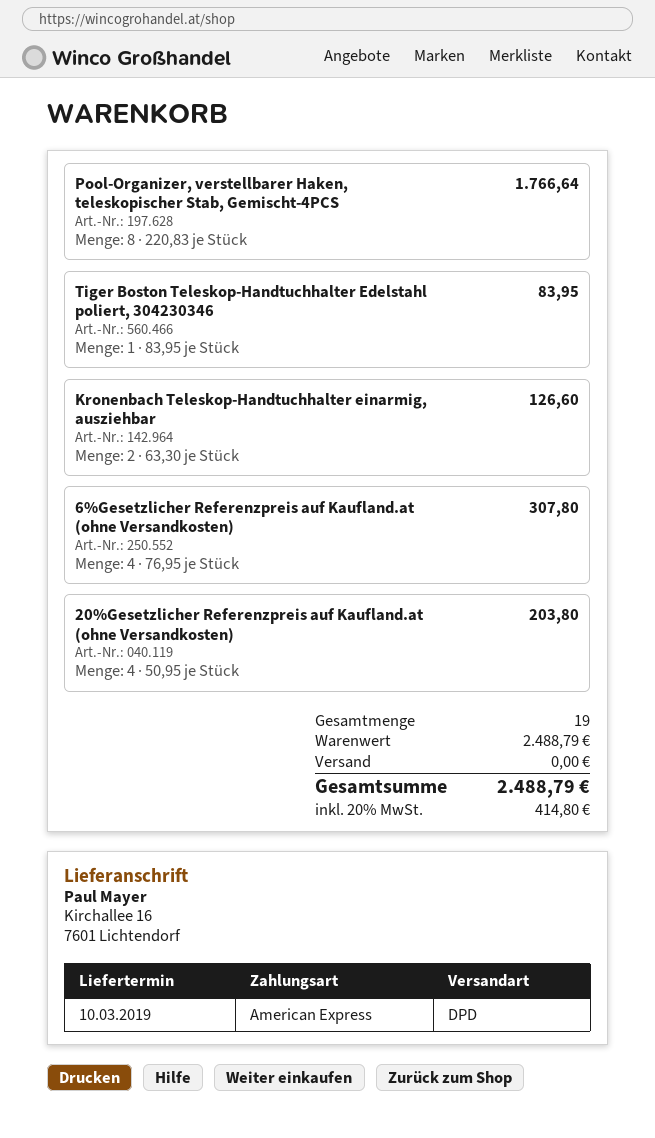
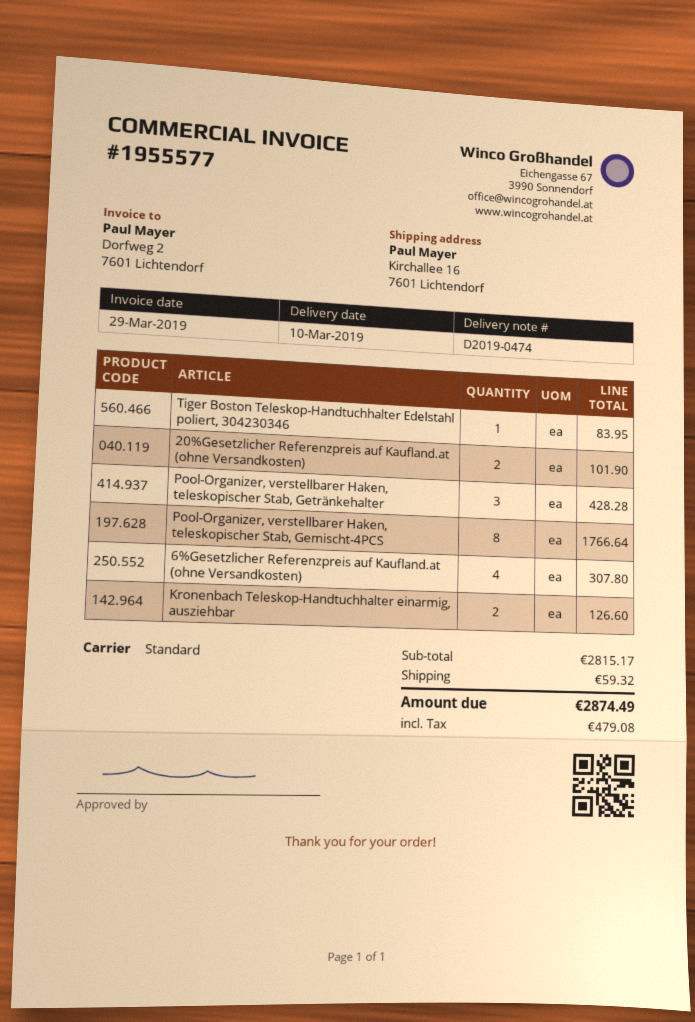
shipping method: DPD -> standard
20%Gesetzlicher Referenzpreis auf Kaufland.at (ohne Versandkosten): 4 for 203.80 -> 2 for 101.90
Pool-Organizer, verstellbarer Haken, teleskopischer Stab, Getränkehalter: none -> 3 for 428.28
subtotal: 2488.79 -> 2815.17
shipping: 0.00 -> 59.32
tax: 414.80 -> 479.08
total: 2488.79 -> 2874.49

